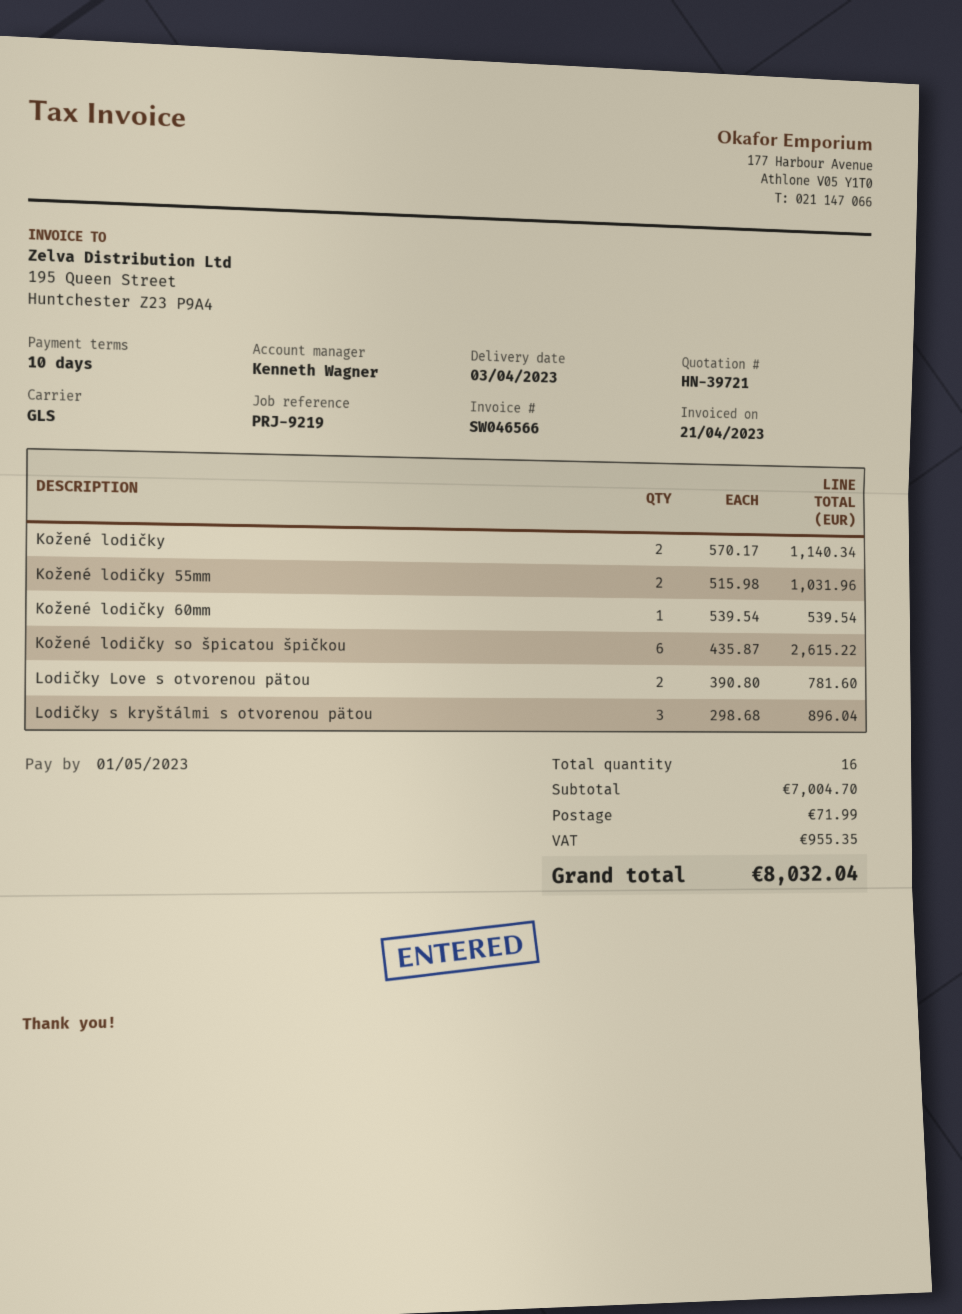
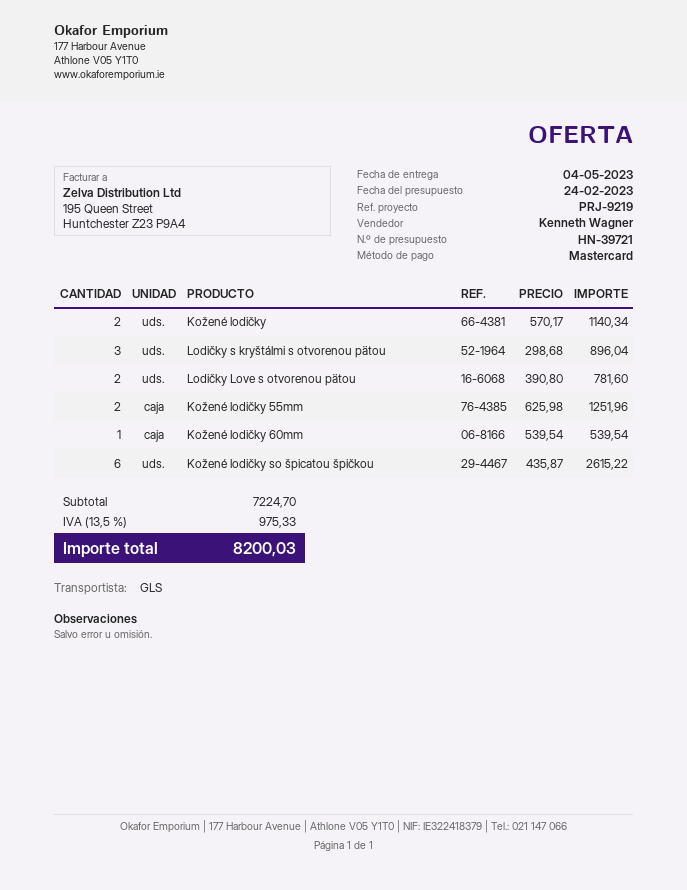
delivery date: 2023-04-03 -> 2023-05-04
Kožené lodičky 55mm: 2 x 515.98 = 1031.96 -> 2 x 625.98 = 1251.96
subtotal: 7004.70 -> 7224.70
shipping: 71.99 -> none
tax: 955.35 -> 975.33
total: 8032.04 -> 8200.03

